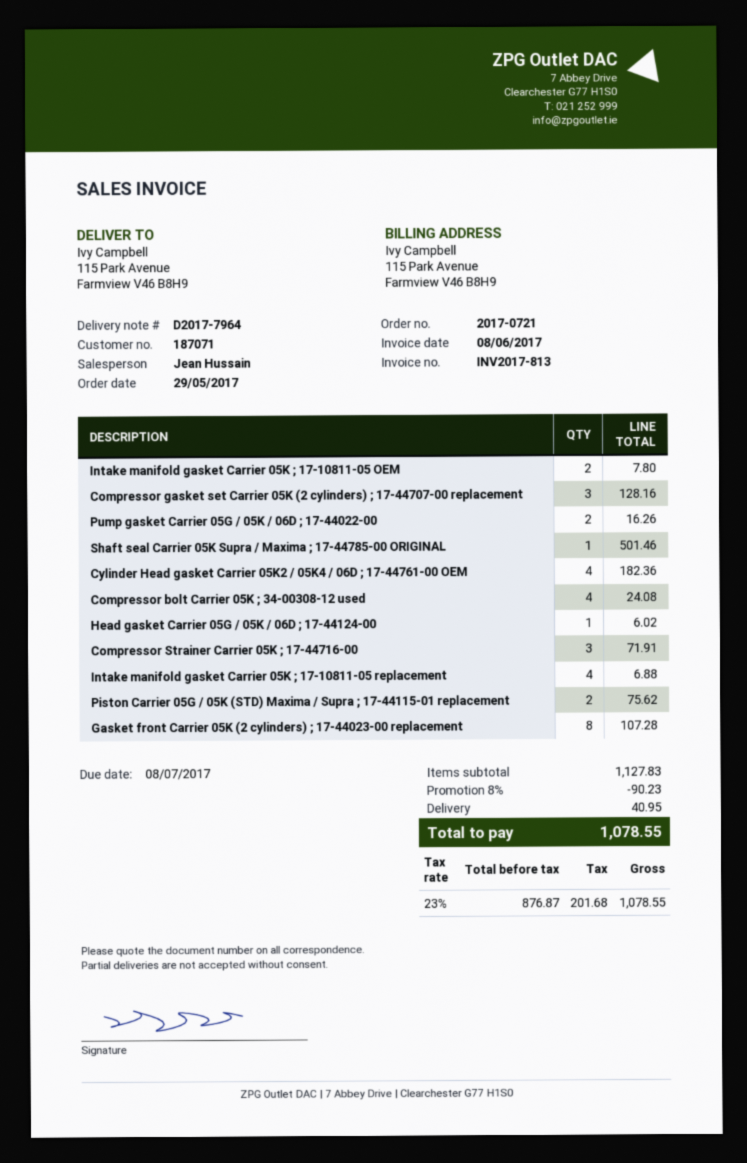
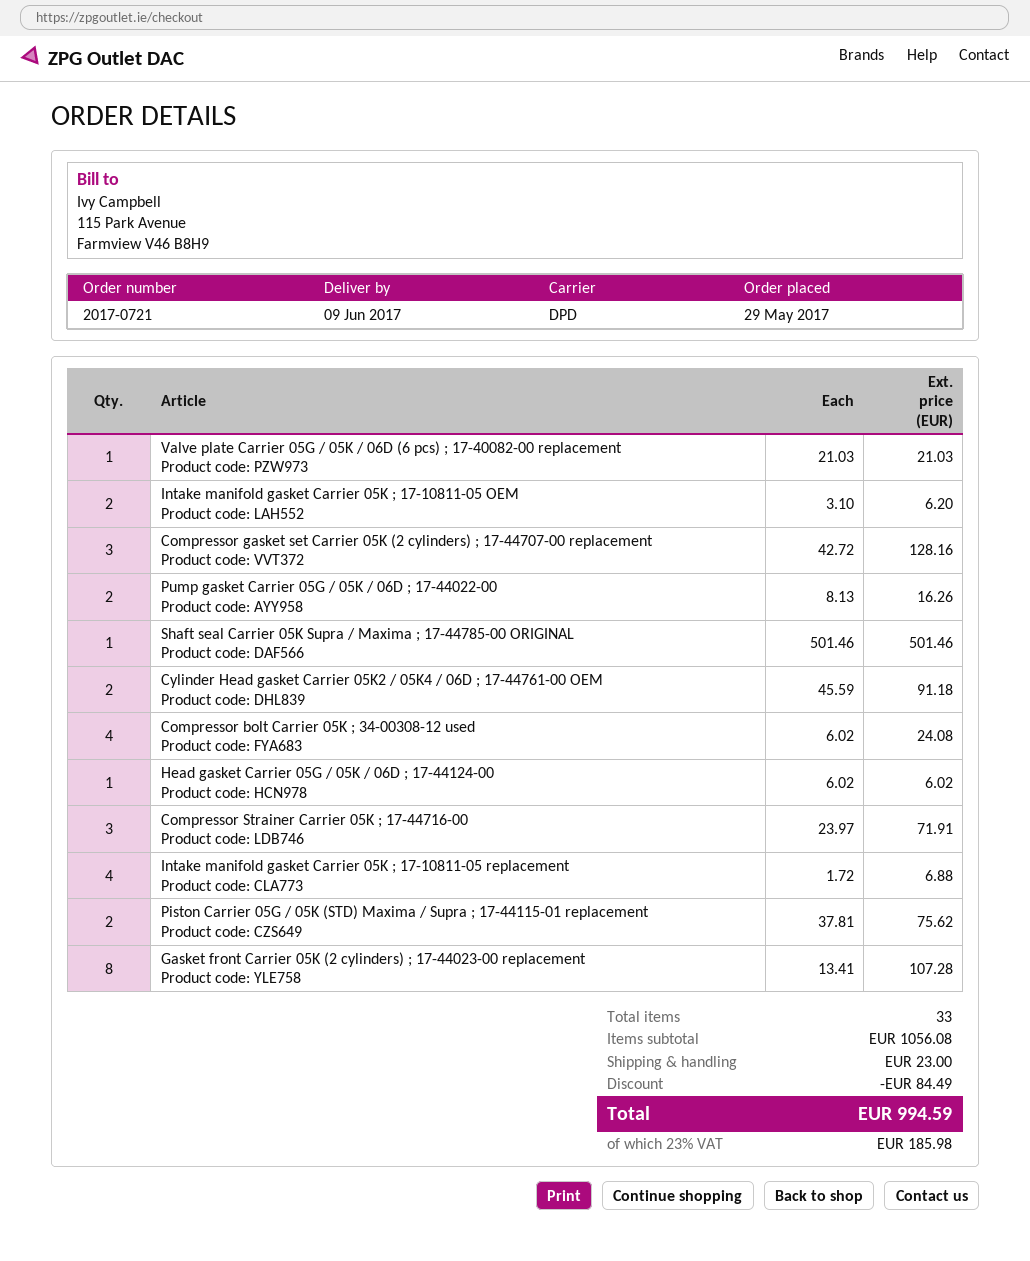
Intake manifold gasket Carrier 05K ; 17-10811-05 OEM: 2 for 7.80 -> 2 for 6.20
Cylinder Head gasket Carrier 05K2 / 05K4 / 06D ; 17-44761-00 OEM: 4 for 182.36 -> 2 for 91.18
Valve plate Carrier 05G / 05K / 06D (6 pcs) ; 17-40082-00 replacement: none -> 1 for 21.03
subtotal: 1127.83 -> 1056.08
discount: 90.23 -> 84.49
shipping: 40.95 -> 23.00
tax: 23% = 201.68 -> 23% = 185.98
total: 1078.55 -> 994.59

